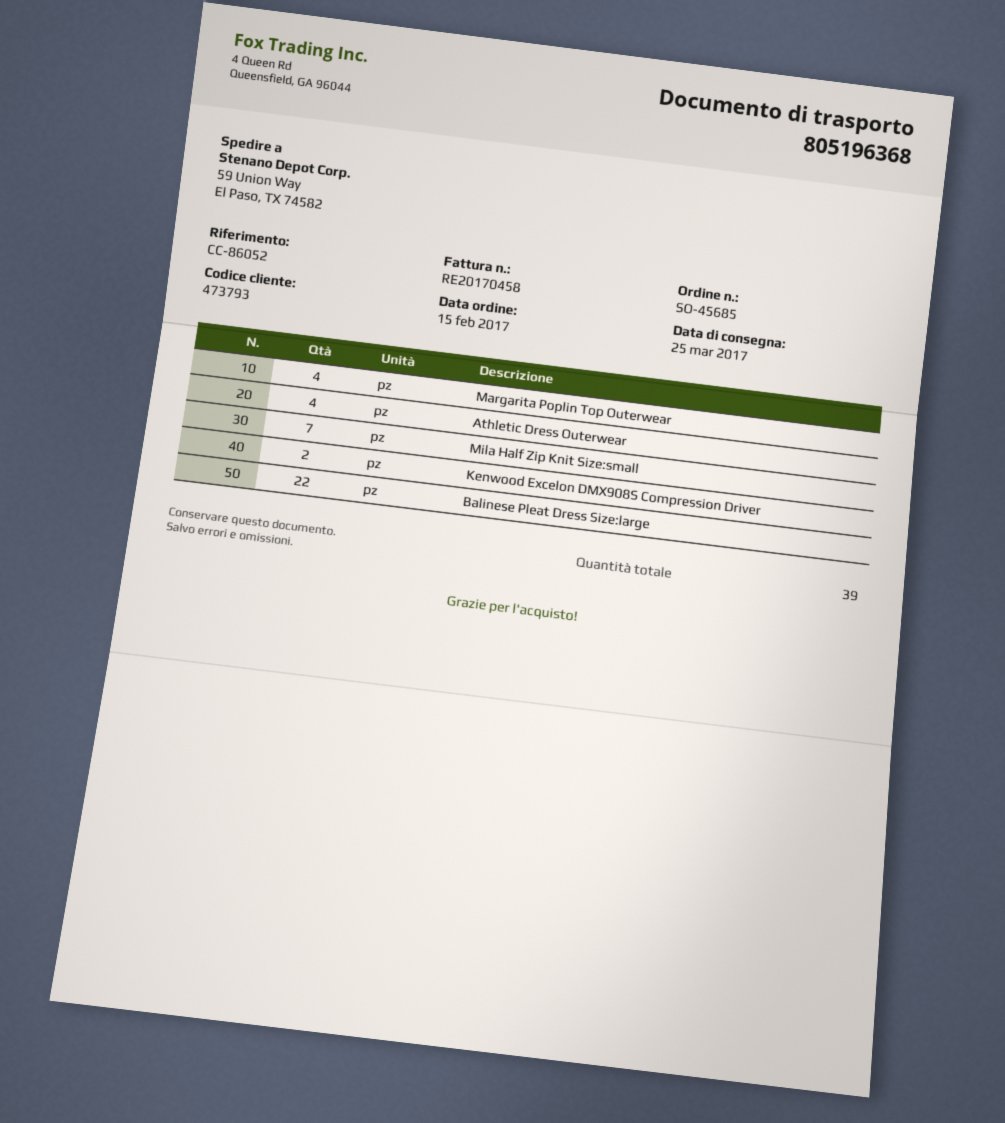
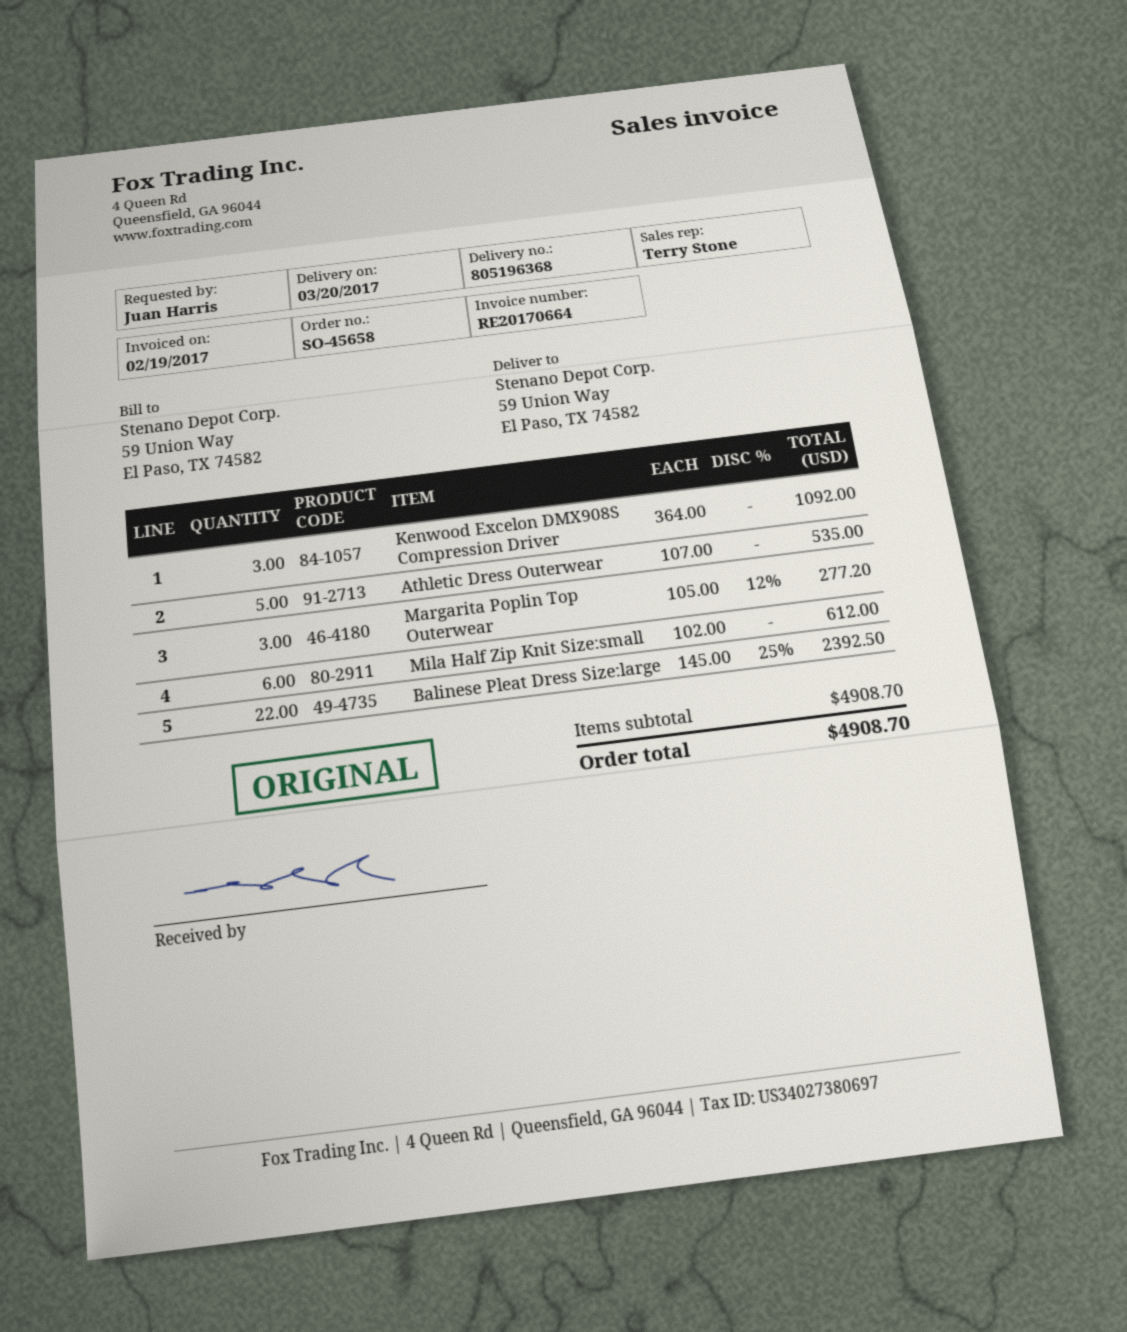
order number: SO-45685 -> SO-45658
delivery date: 2017-03-25 -> 2017-03-20
invoice number: RE20170458 -> RE20170664
Margarita Poplin Top Outerwear: 4 -> 3
Athletic Dress Outerwear: 4 -> 5
Mila Half Zip Knit Size:small: 7 -> 6
Kenwood Excelon DMX908S Compression Driver: 2 -> 3

